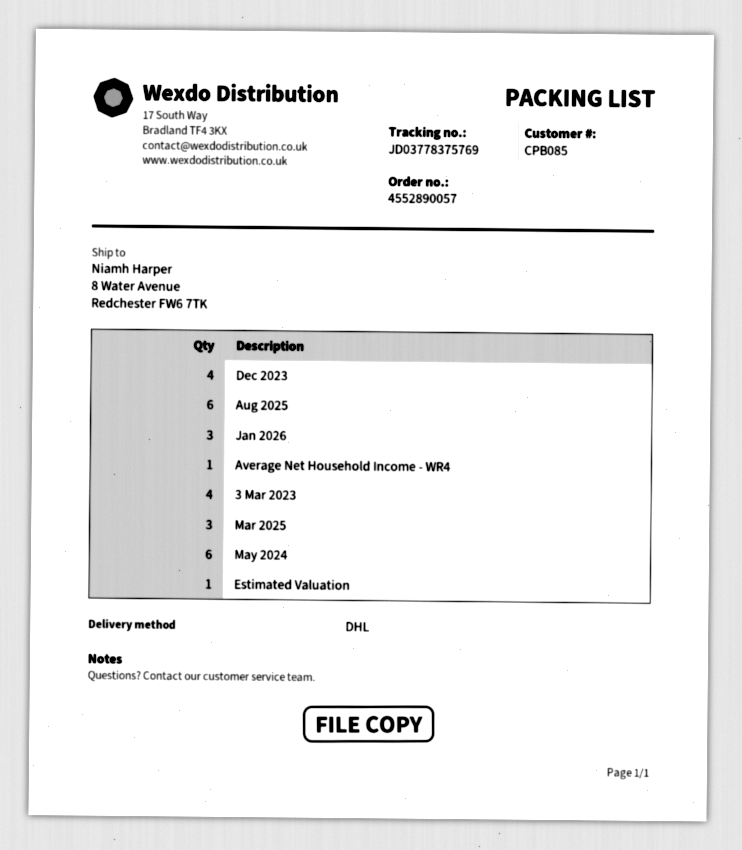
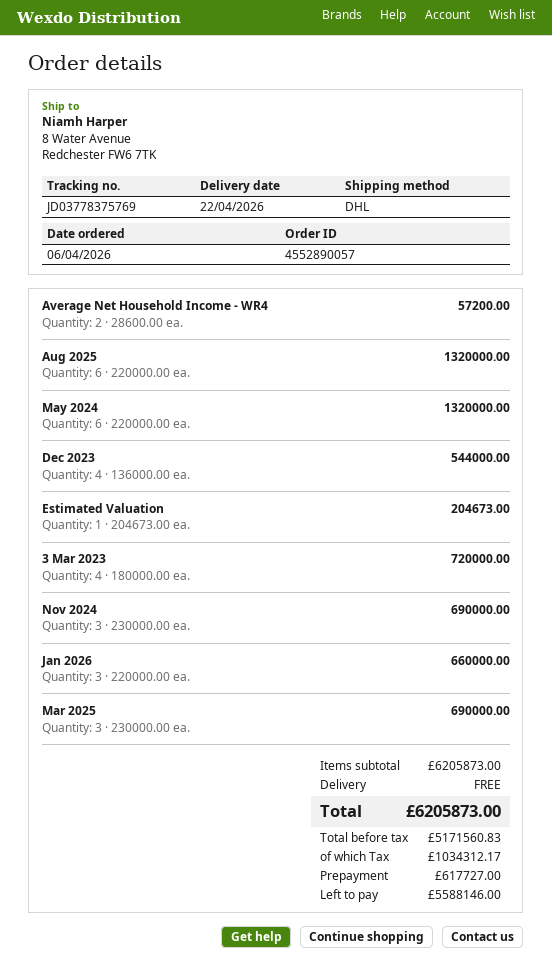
Average Net Household Income - WR4: 1 -> 2
Nov 2024: none -> 3

